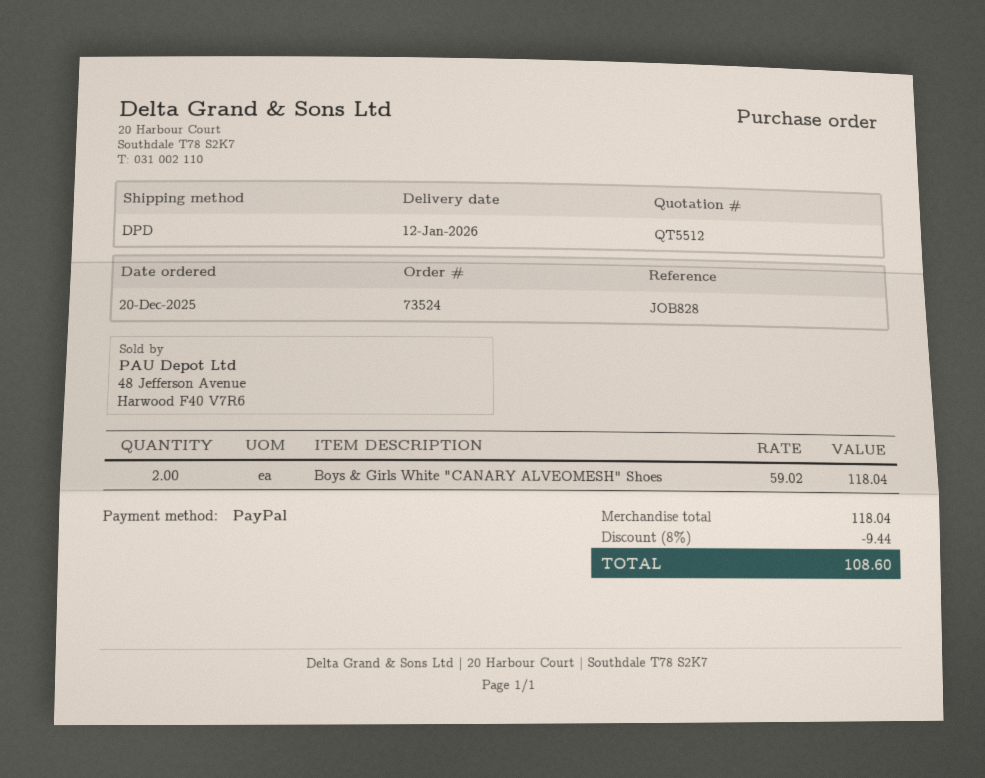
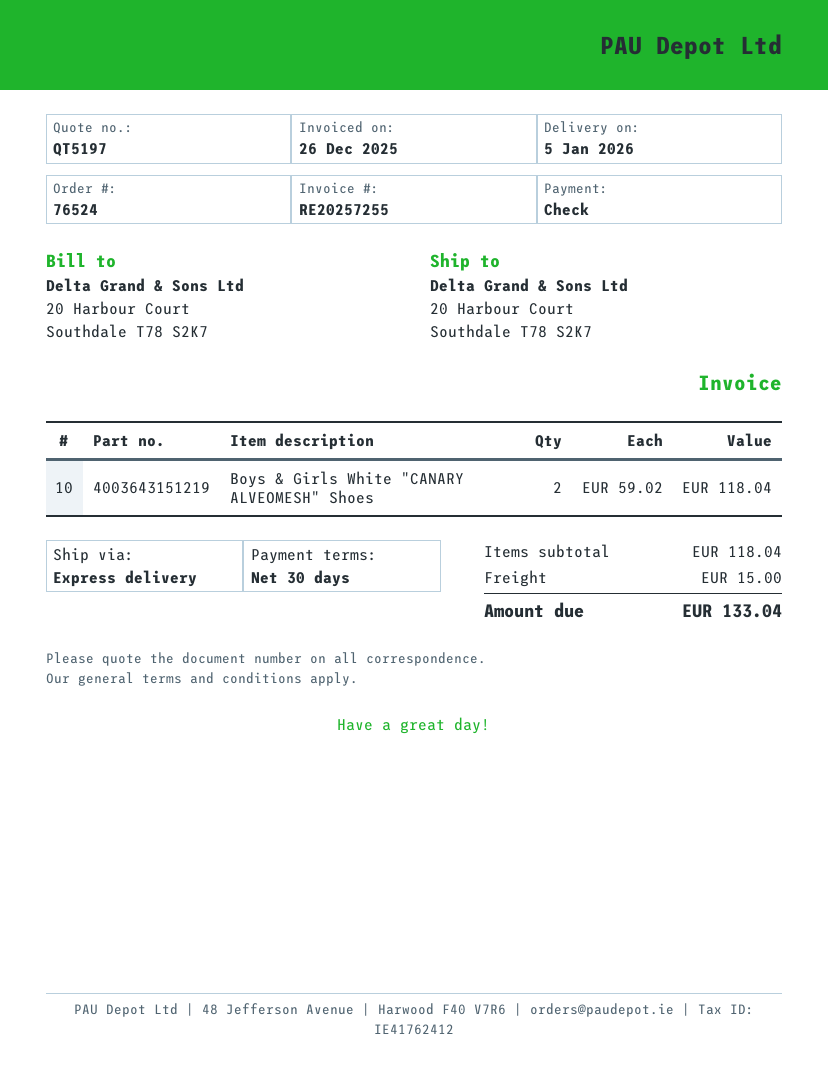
quote number: QT5512 -> QT5197
order number: 73524 -> 76524
delivery date: 2026-01-12 -> 2026-01-05
payment method: PayPal -> cheque
shipping method: DPD -> express
discount: 8% = 9.44 -> none
shipping: none -> 15.00
total: 108.60 -> 133.04

